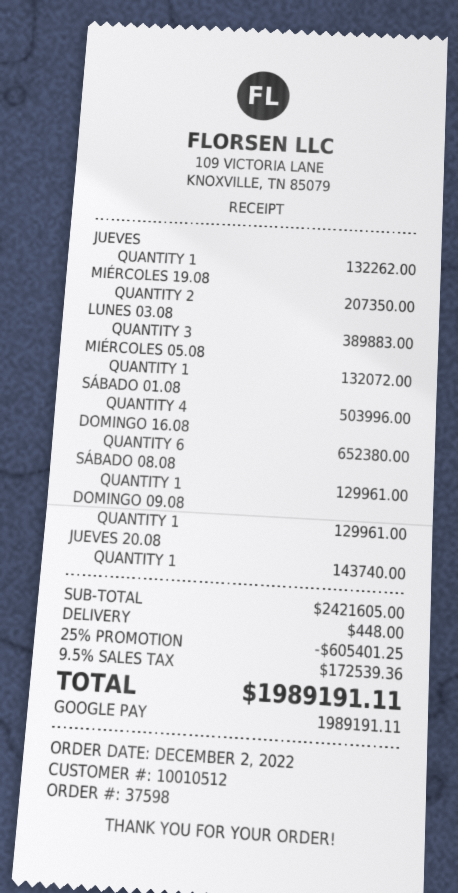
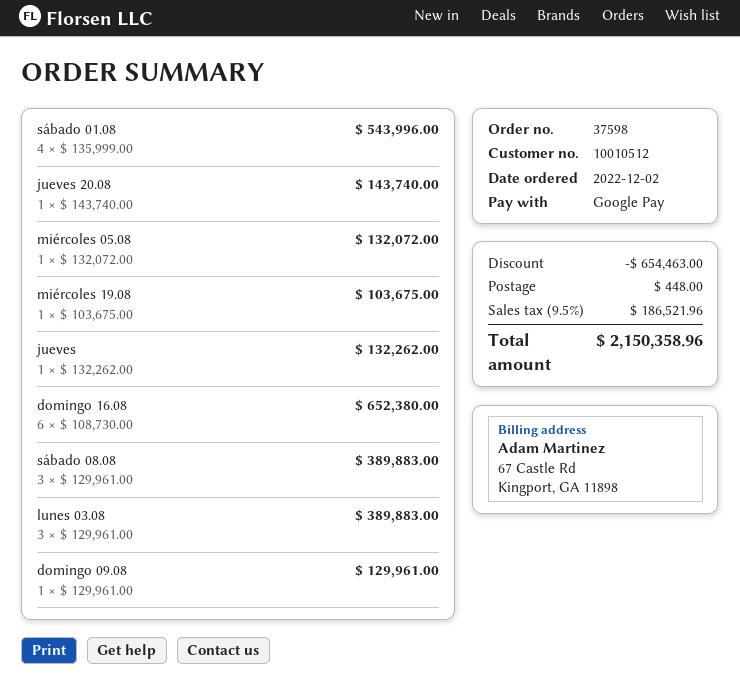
MIÉRCOLES 19.08: 2 for 207350.00 -> 1 for 103675.00
SÁBADO 01.08: 4 for 503996.00 -> 4 for 543996.00
SÁBADO 08.08: 1 for 129961.00 -> 3 for 389883.00
discount: 605401.25 -> 654463.00
tax: 9.5% = 172539.36 -> 9.5% = 186521.96
total: 1989191.11 -> 2150358.96

